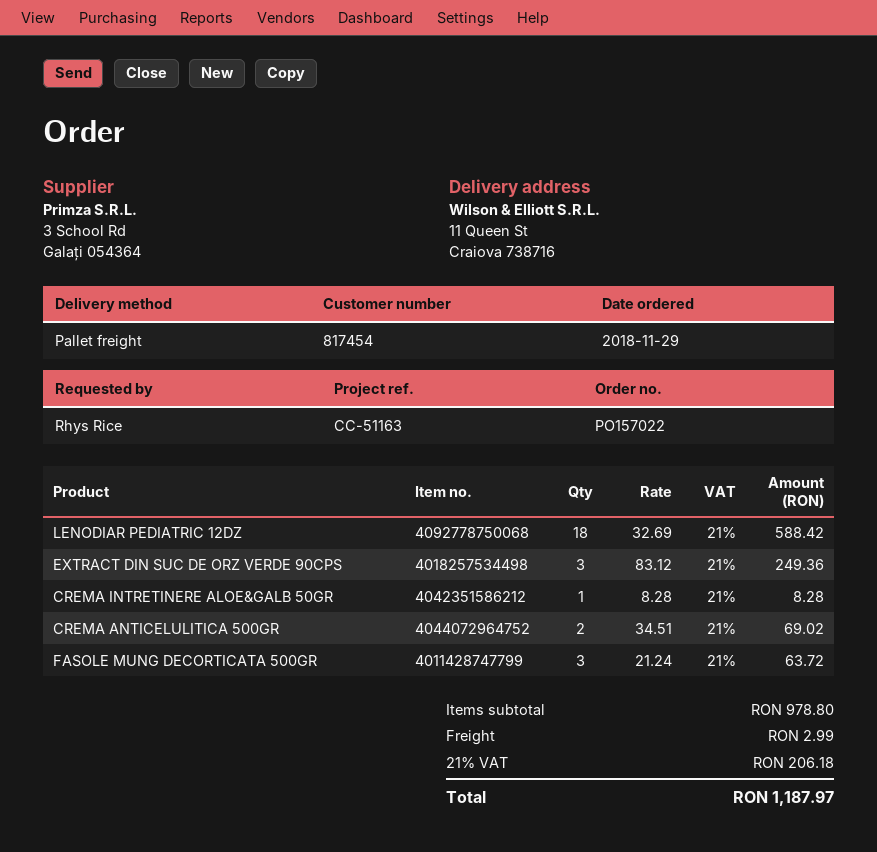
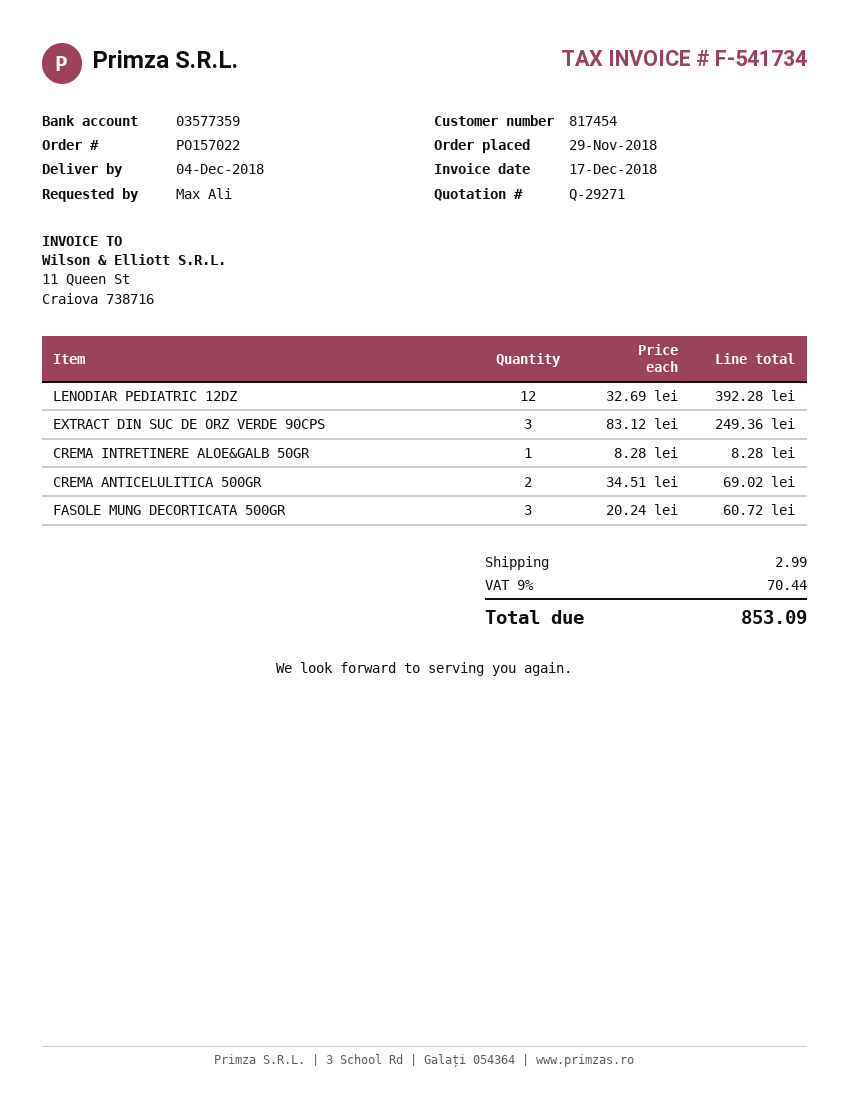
ordered by: Rhys Rice -> Max Ali
LENODIAR PEDIATRIC 12DZ: 18 x 32.69 = 588.42 -> 12 x 32.69 = 392.28
FASOLE MUNG DECORTICATA 500GR: 3 x 21.24 = 63.72 -> 3 x 20.24 = 60.72
tax: 21% = 206.18 -> 9% = 70.44
total: 1187.97 -> 853.09

